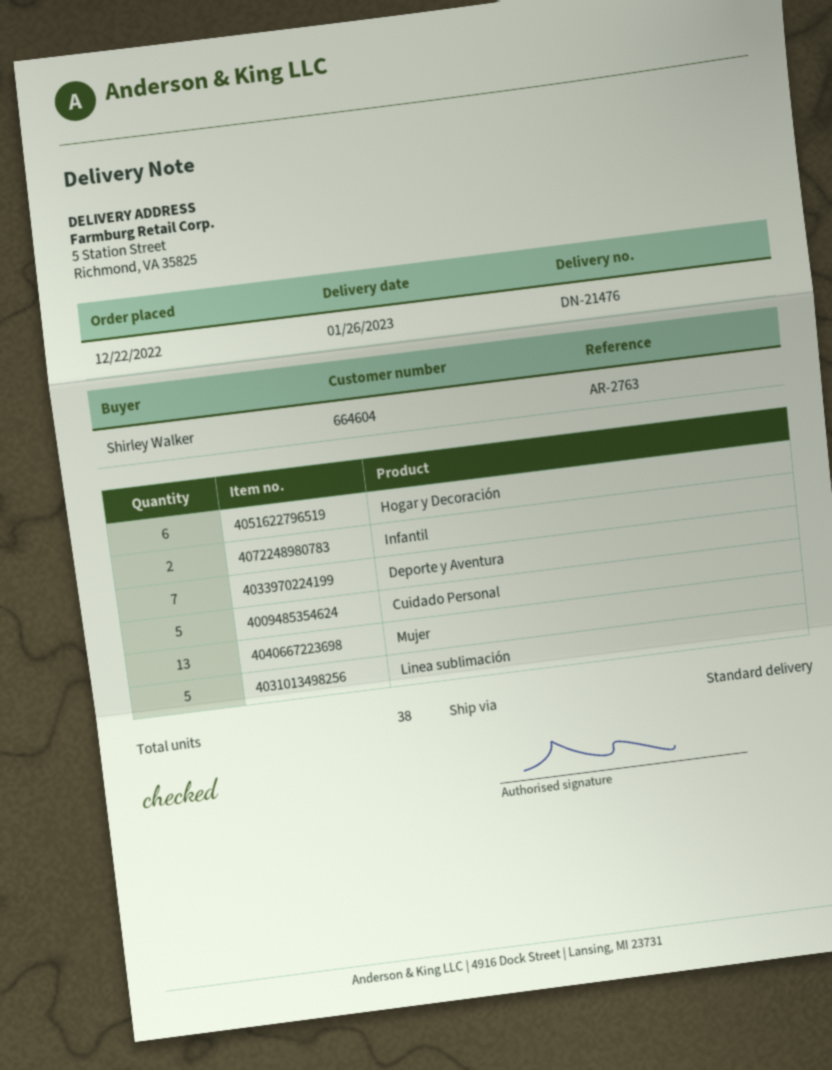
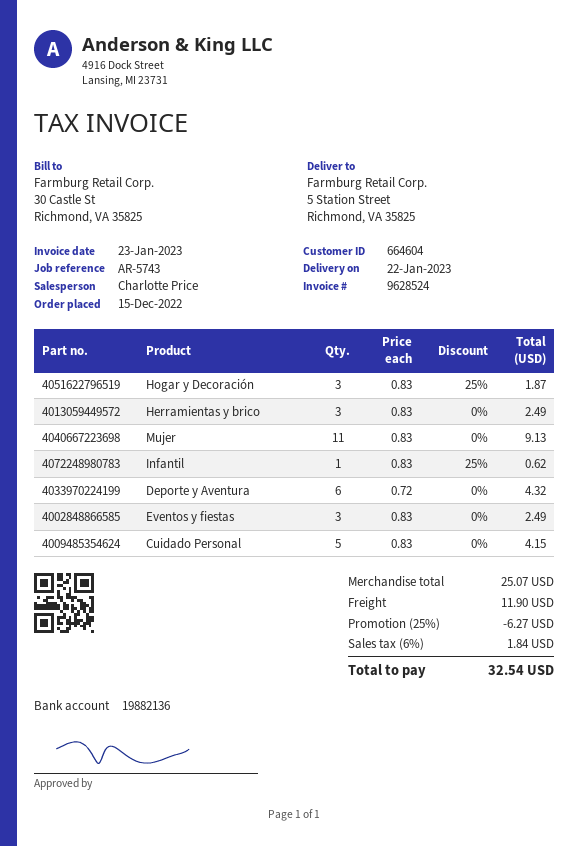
order date: 2022-12-22 -> 2022-12-15
delivery date: 2023-01-26 -> 2023-01-22
reference: AR-2763 -> AR-5743
Hogar y Decoración: 6 -> 3
Infantil: 2 -> 1
Deporte y Aventura: 7 -> 6
Mujer: 13 -> 11
Linea sublimación: 5 -> none
Herramientas y brico: none -> 3
Eventos y fiestas: none -> 3

